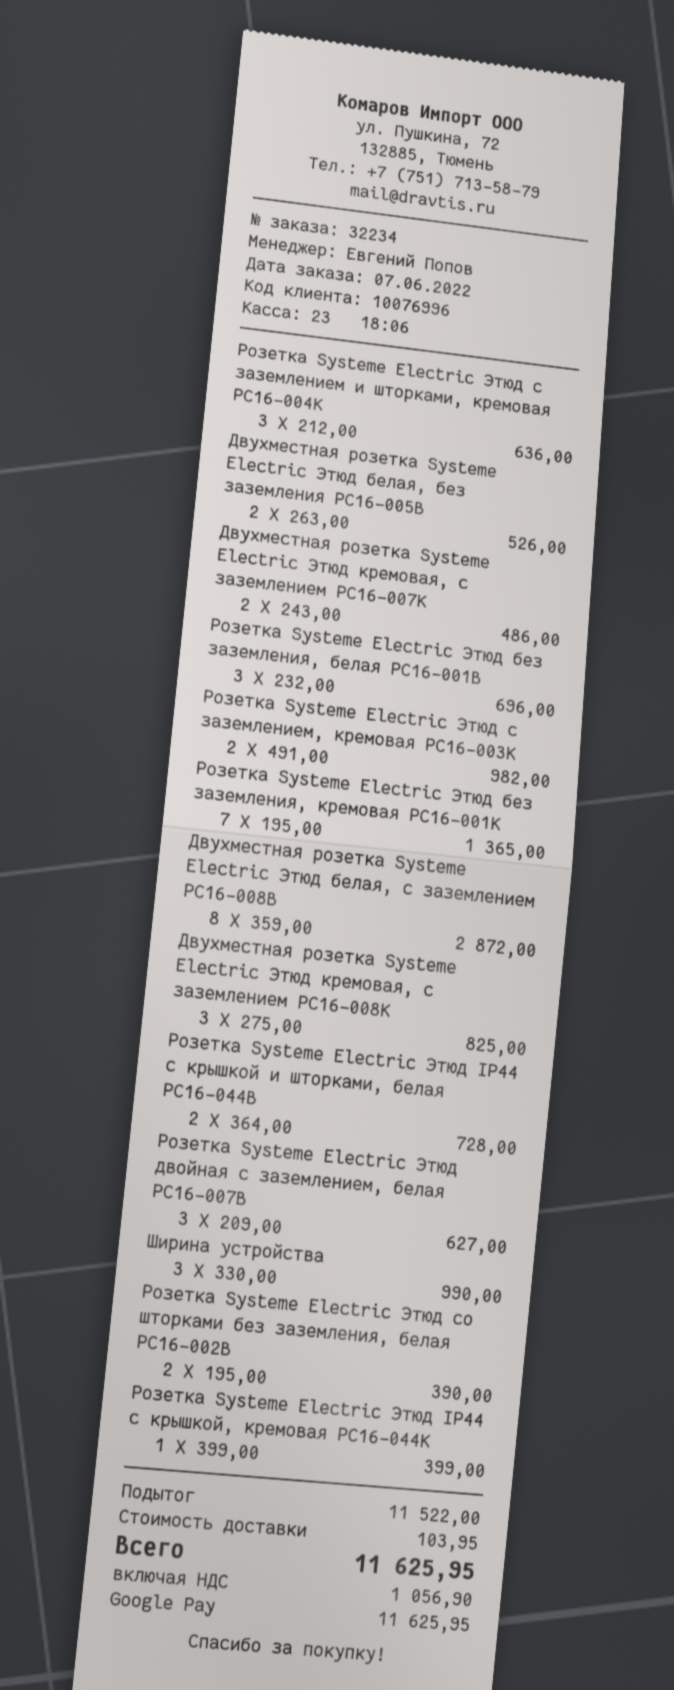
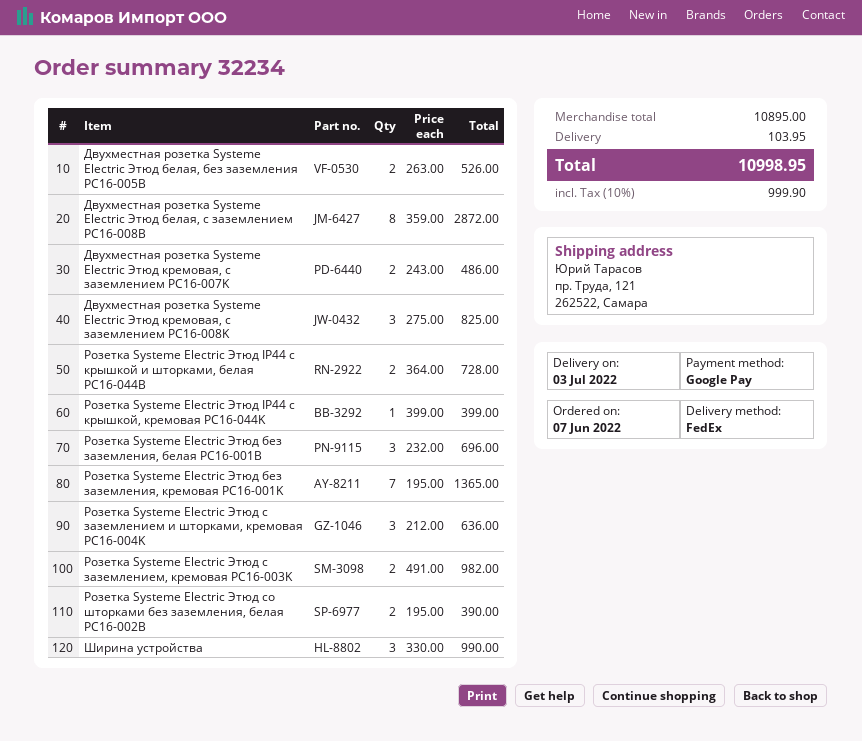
Розетка Systeme Electric Этюд двойная с заземлением, белая PC16-007B: 3 x 209.00 = 627.00 -> none
subtotal: 11522.00 -> 10895.00
tax: 1056.90 -> 999.90
total: 11625.95 -> 10998.95

